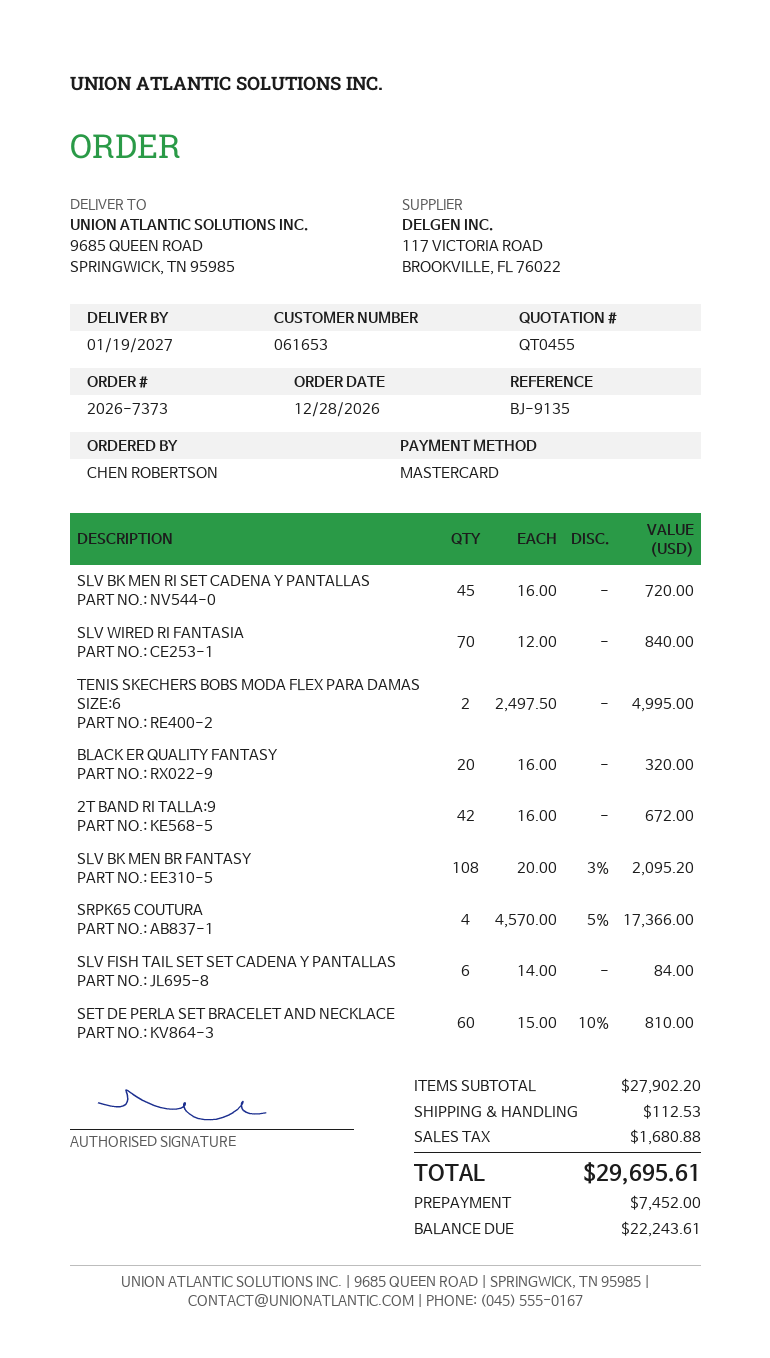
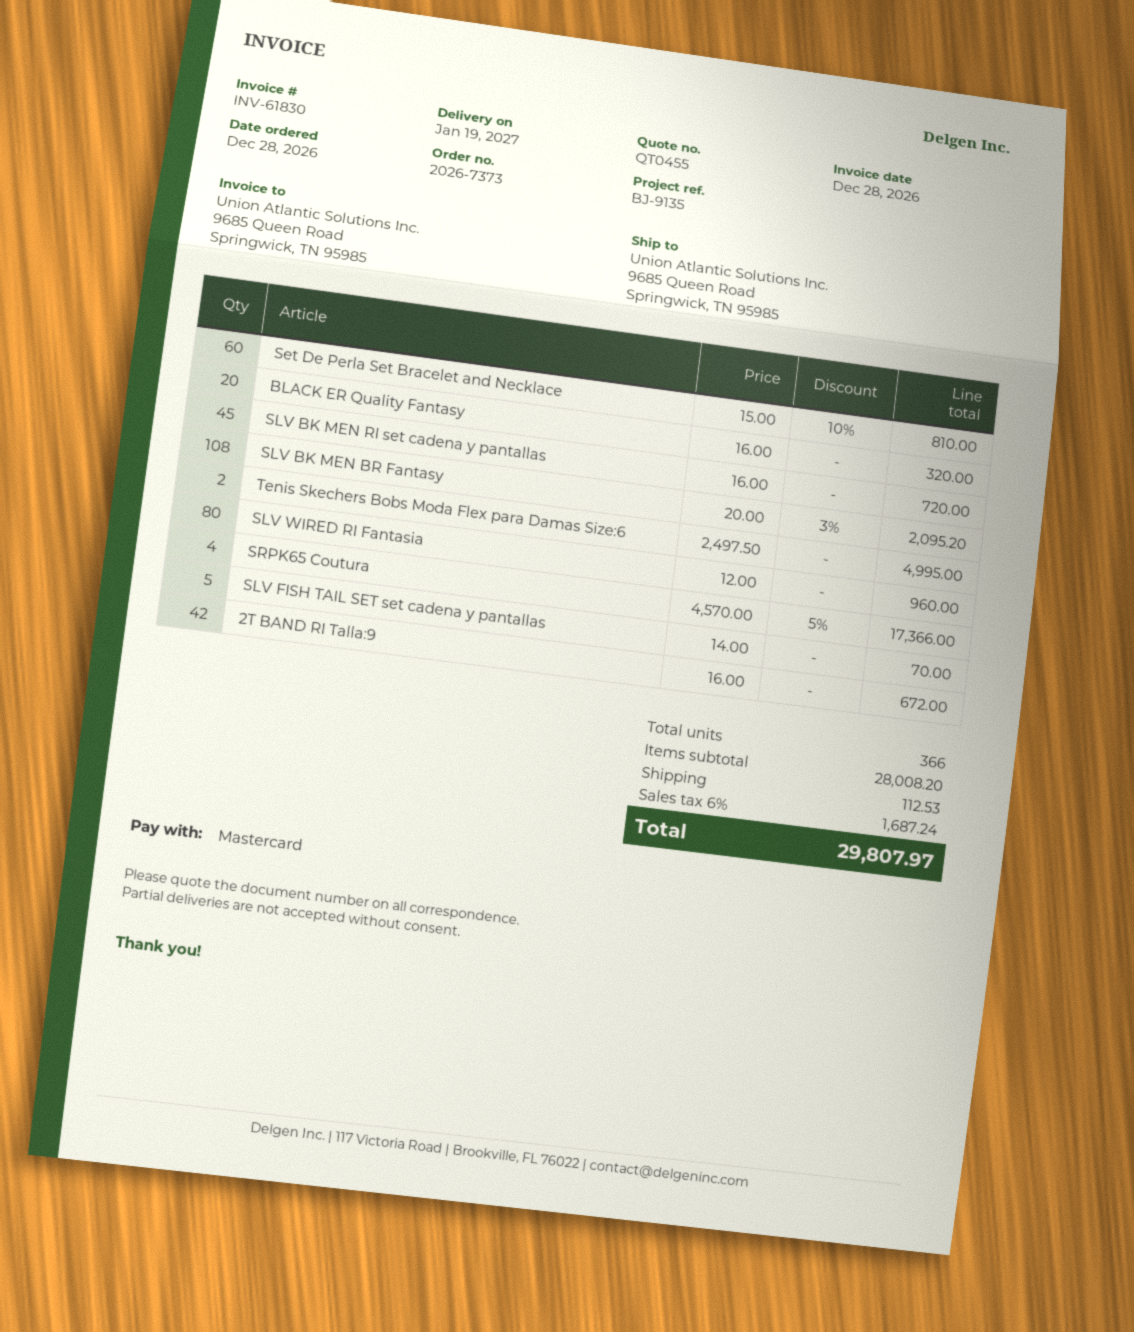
SLV WIRED RI FANTASIA: 70 x 12.00 = 840.00 -> 80 x 12.00 = 960.00
SLV FISH TAIL SET SET CADENA Y PANTALLAS: 6 x 14.00 = 84.00 -> 5 x 14.00 = 70.00
subtotal: 27902.20 -> 28008.20
tax: 1680.88 -> 1687.24
total: 29695.61 -> 29807.97

